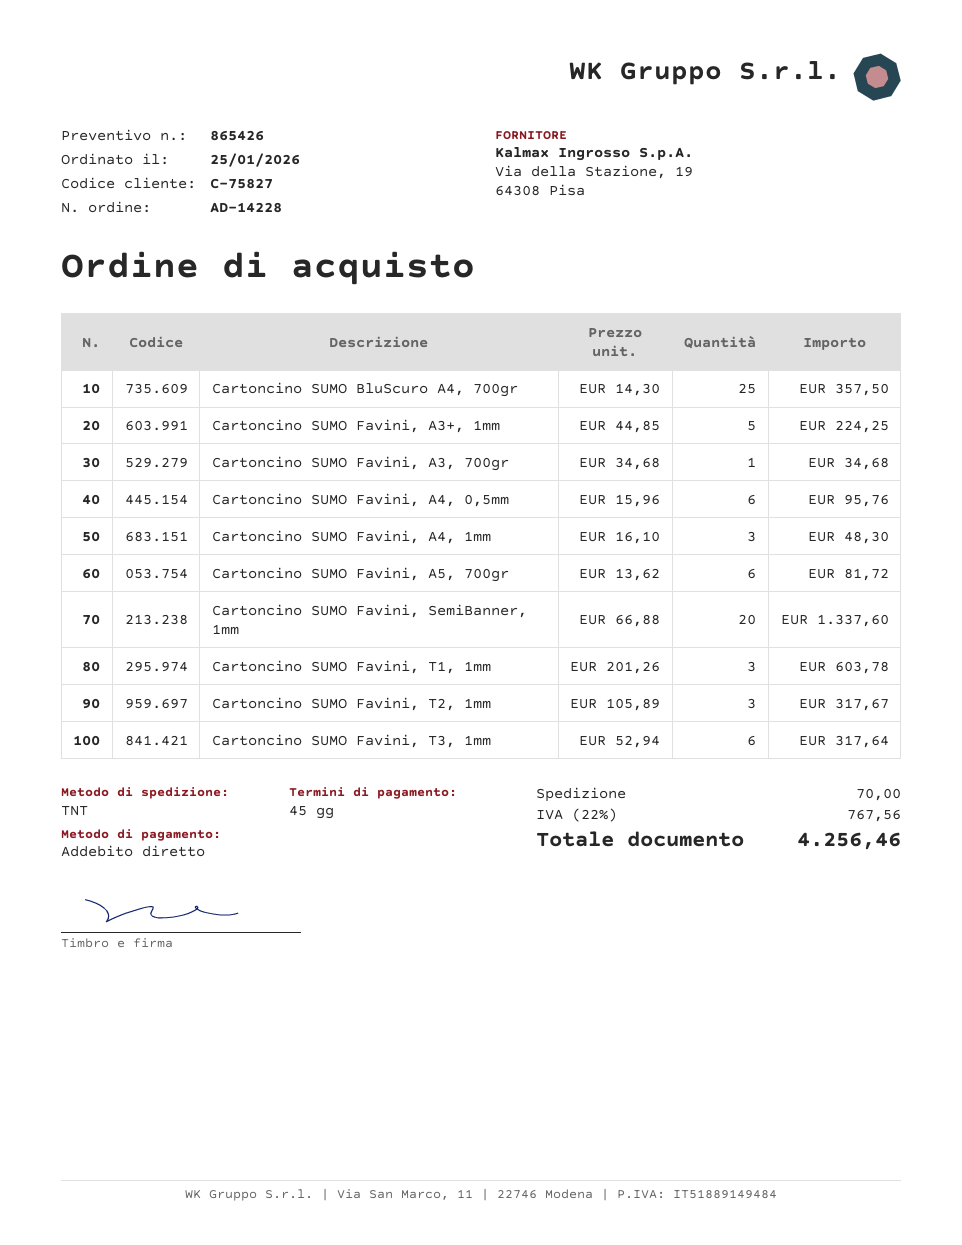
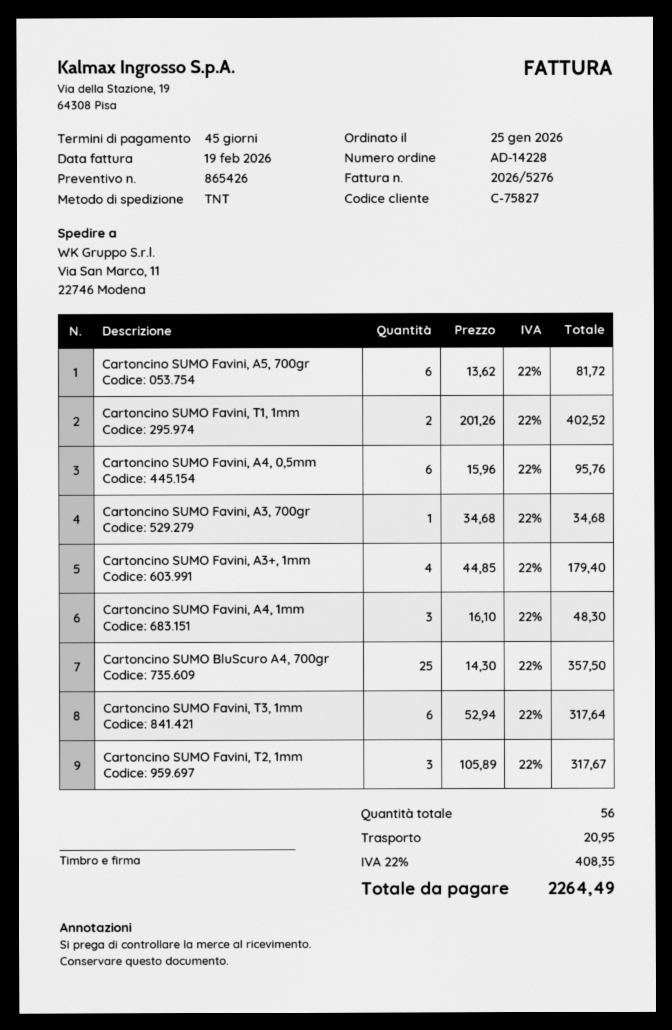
Cartoncino SUMO Favini, A3+, 1mm: 5 x 44.85 = 224.25 -> 4 x 44.85 = 179.40
Cartoncino SUMO Favini, SemiBanner, 1mm: 20 x 66.88 = 1337.60 -> none
Cartoncino SUMO Favini, T1, 1mm: 3 x 201.26 = 603.78 -> 2 x 201.26 = 402.52
shipping: 70.00 -> 20.95
tax: 22% = 767.56 -> 22% = 408.35
total: 4256.46 -> 2264.49

